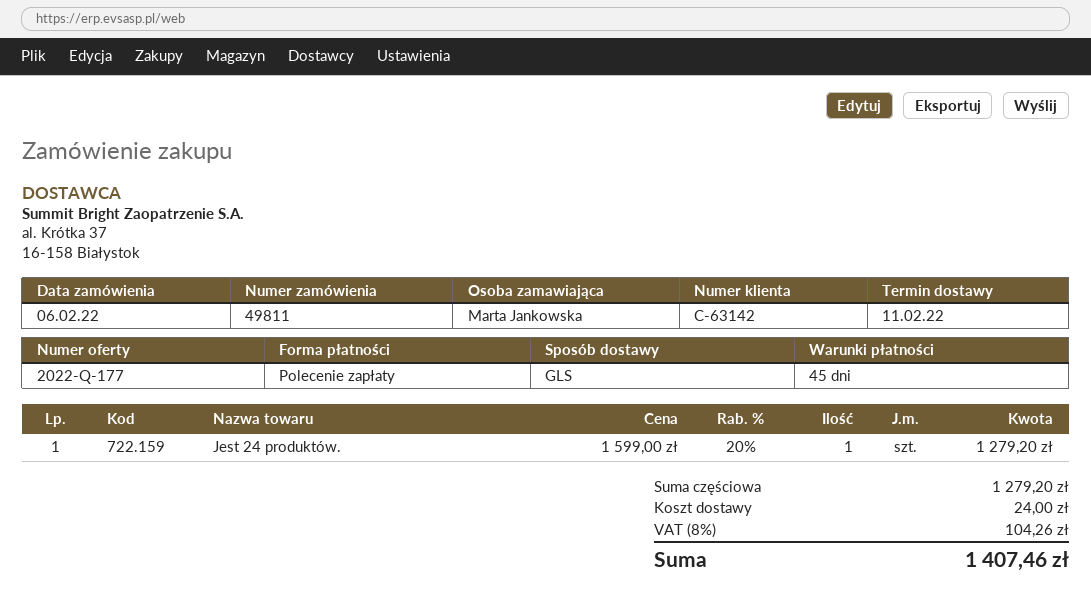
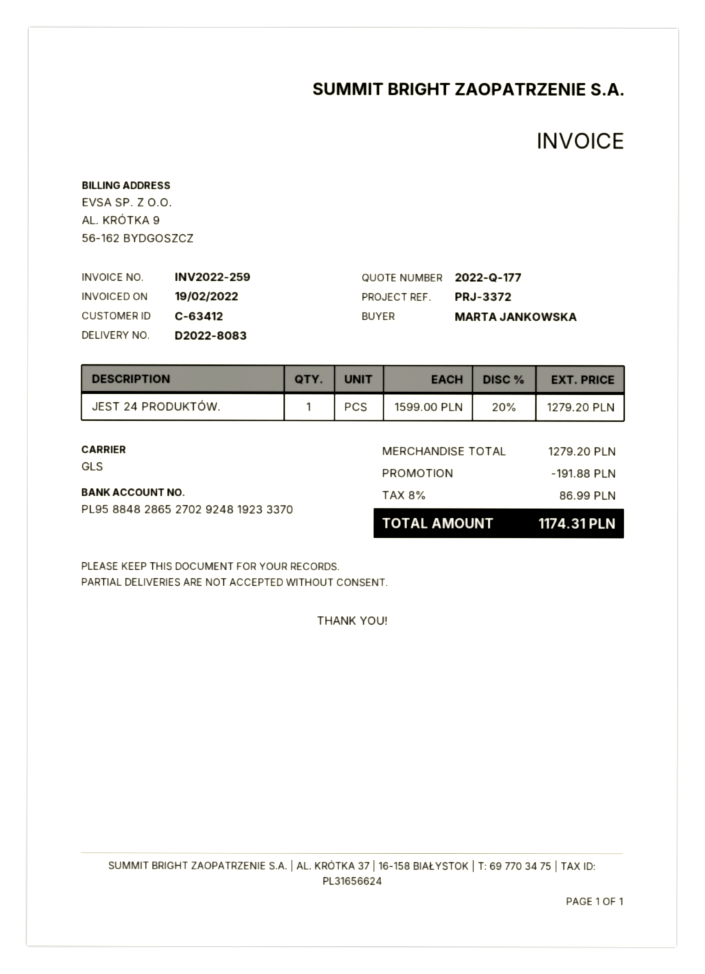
customer number: C-63142 -> C-63412
discount: none -> 191.88
shipping: 24.00 -> none
tax: 8% = 104.26 -> 8% = 86.99
total: 1407.46 -> 1174.31

